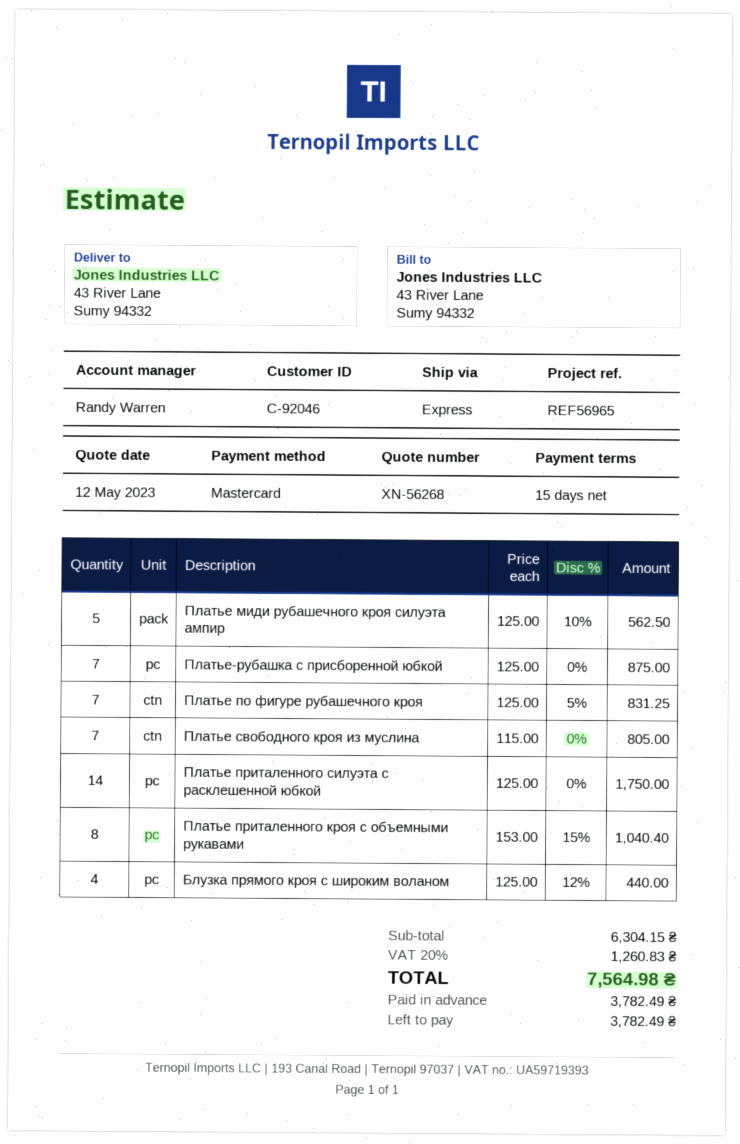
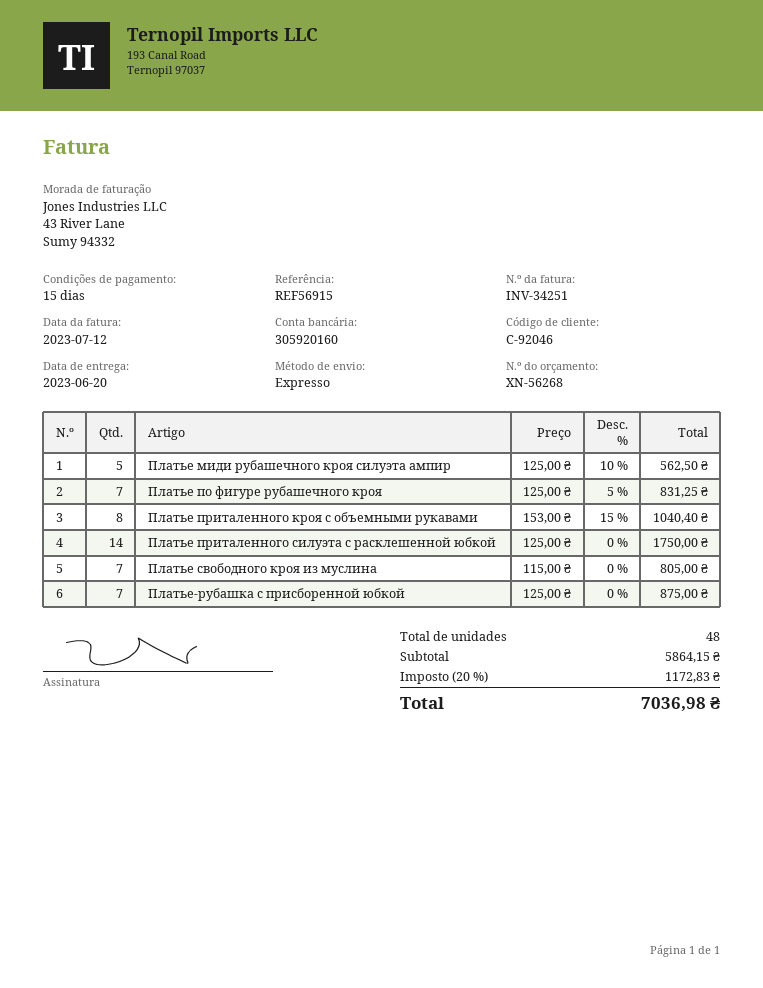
reference: REF56965 -> REF56915
Блузка прямого кроя с широким воланом: 4 x 125.00 - 12% = 440.00 -> none
subtotal: 6304.15 -> 5864.15
tax: 20% = 1260.83 -> 20% = 1172.83
total: 7564.98 -> 7036.98

